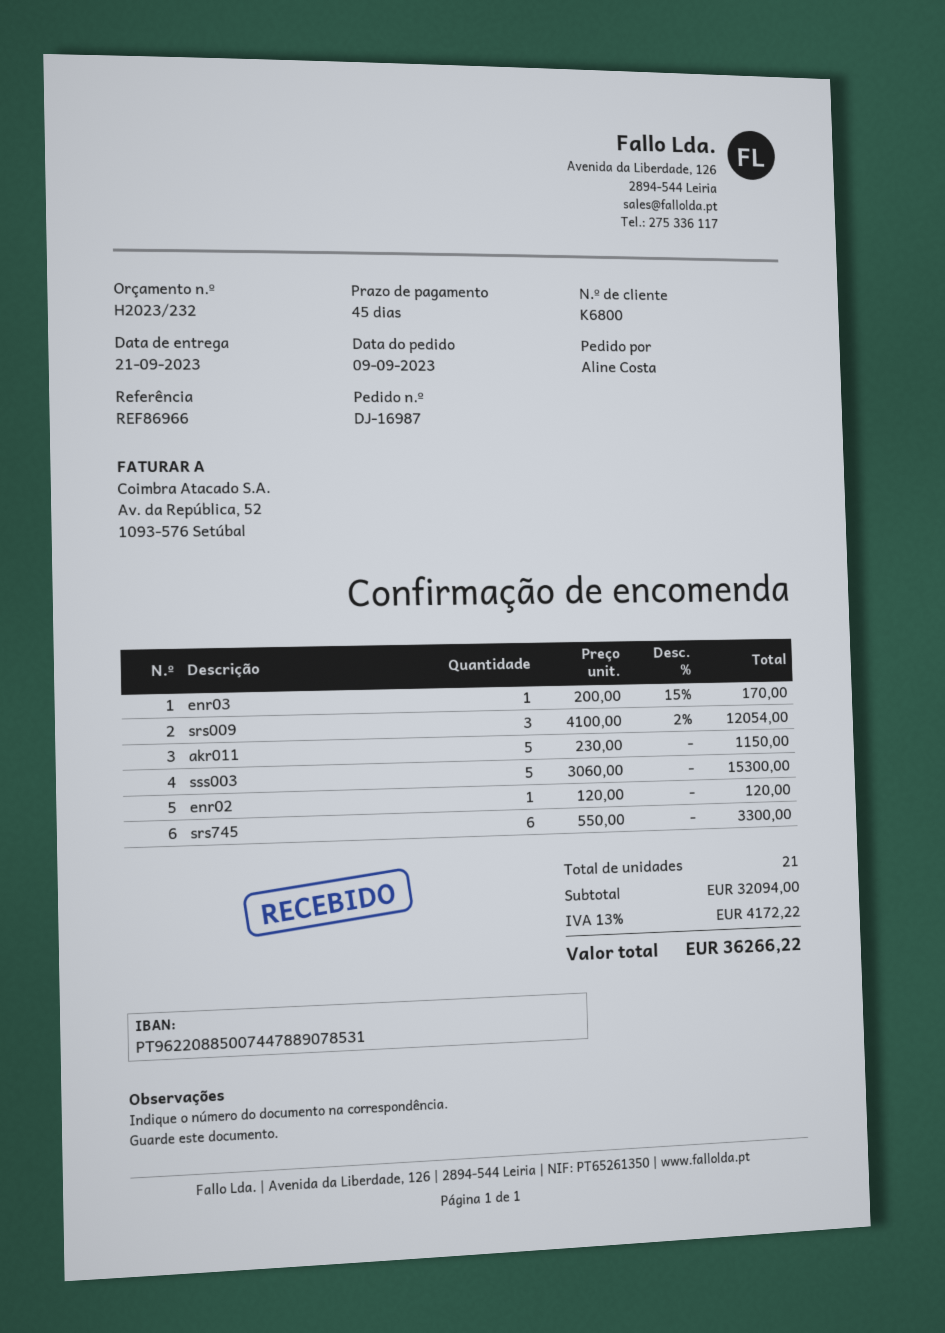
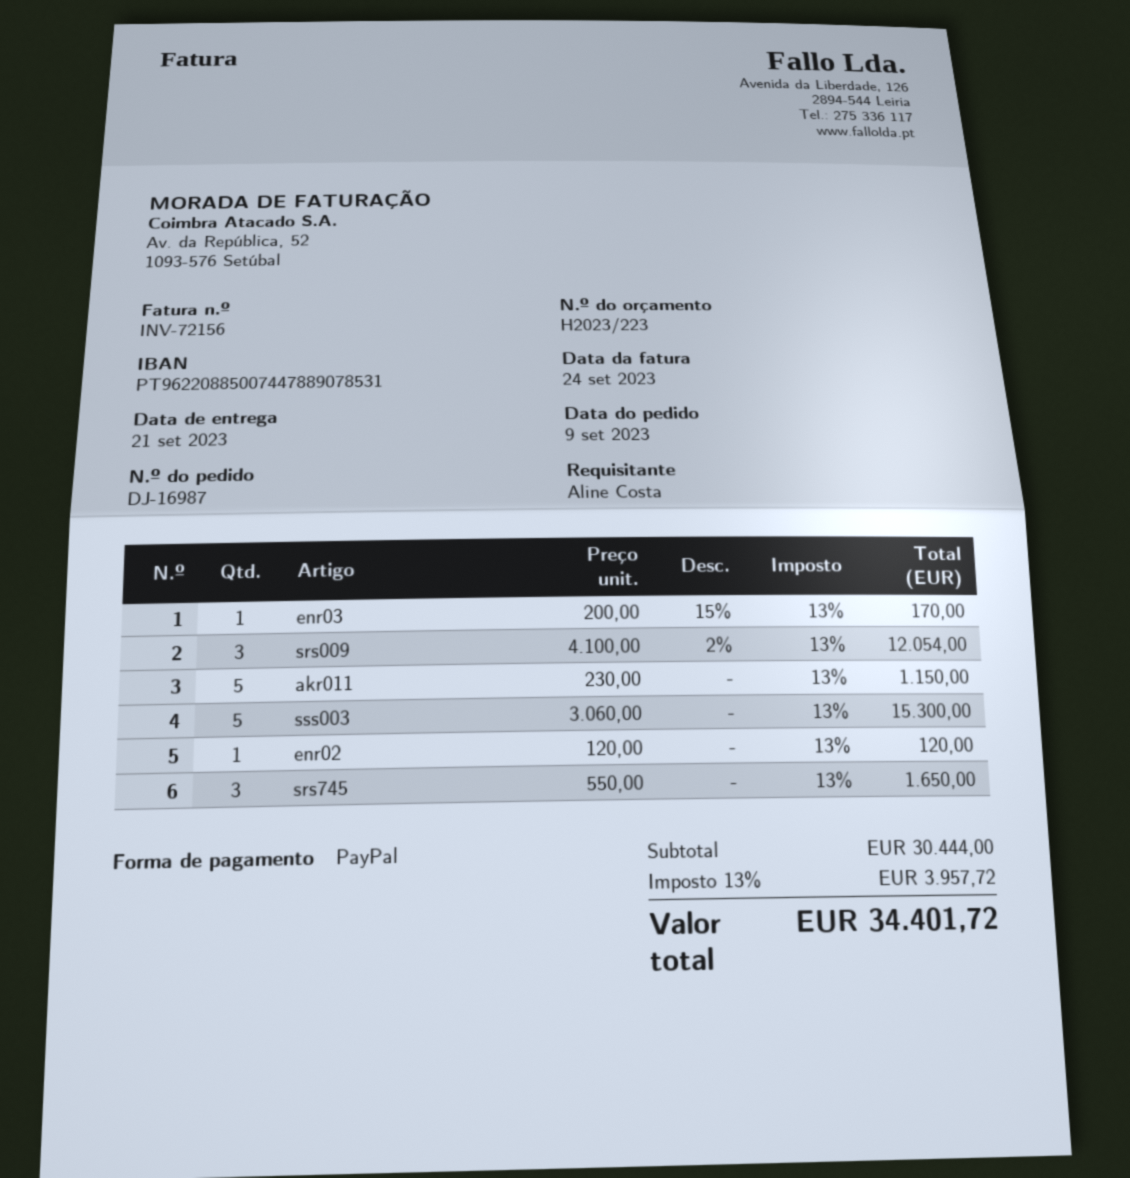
quote number: H2023/232 -> H2023/223
srs745: 6 x 550.00 = 3300.00 -> 3 x 550.00 = 1650.00
subtotal: 32094.00 -> 30444.00
tax: 13% = 4172.22 -> 13% = 3957.72
total: 36266.22 -> 34401.72

